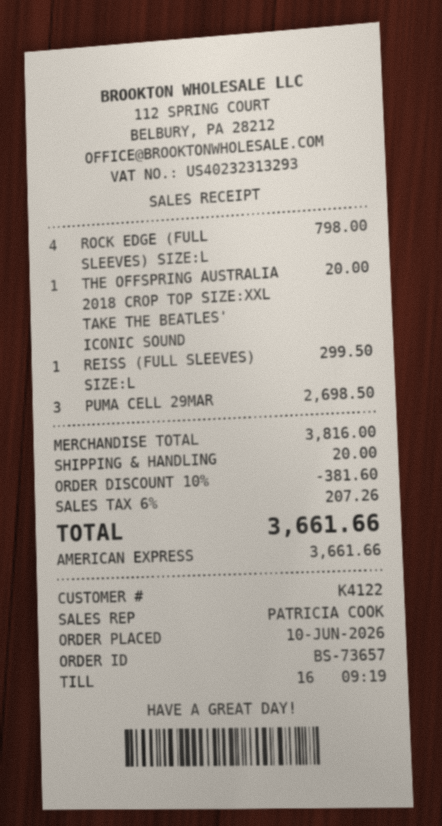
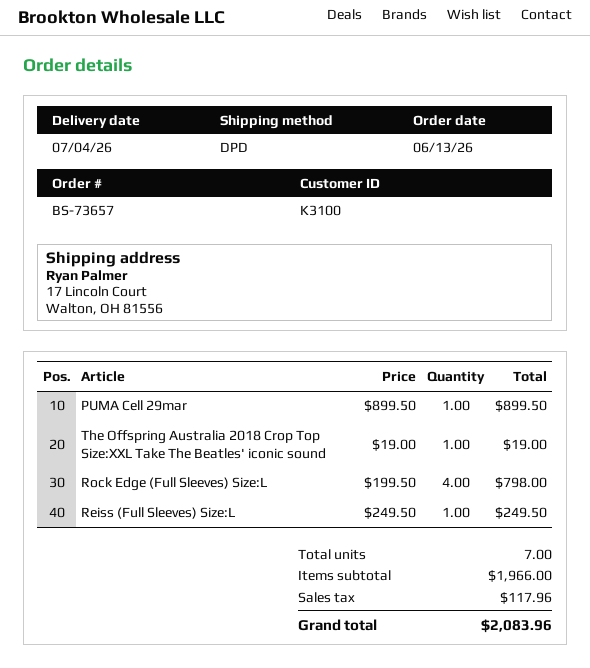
order date: 2026-06-10 -> 2026-06-13
customer number: K4122 -> K3100
THE OFFSPRING AUSTRALIA 2018 CROP TOP SIZE:XXL TAKE THE BEATLES' ICONIC SOUND: 1 for 20.00 -> 1 for 19.00
REISS (FULL SLEEVES) SIZE:L: 1 for 299.50 -> 1 for 249.50
PUMA CELL 29MAR: 3 for 2698.50 -> 1 for 899.50
subtotal: 3816.00 -> 1966.00
discount: 10% = 381.60 -> none
shipping: 20.00 -> none
tax: 207.26 -> 117.96
total: 3661.66 -> 2083.96

